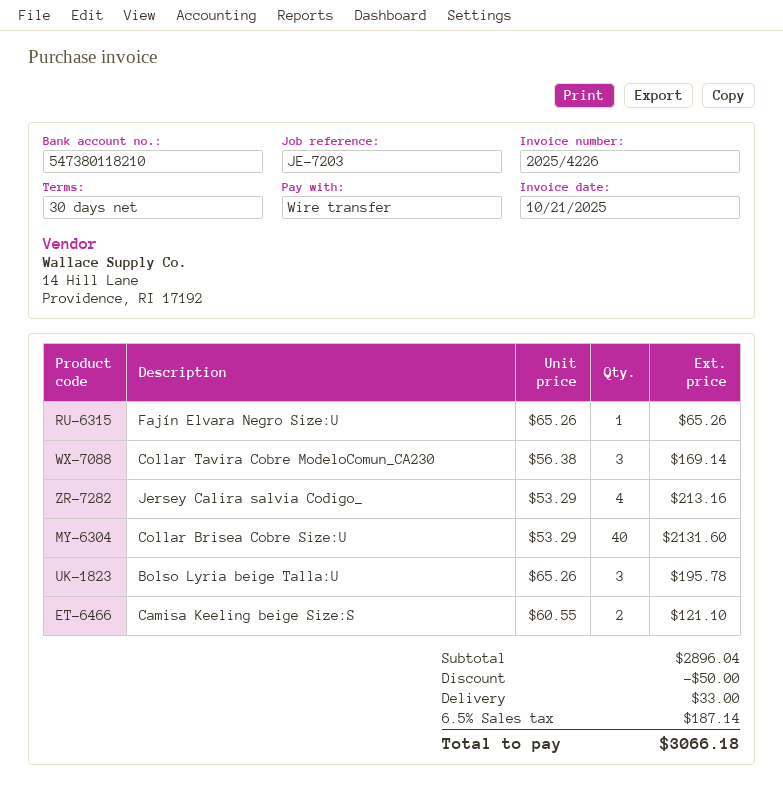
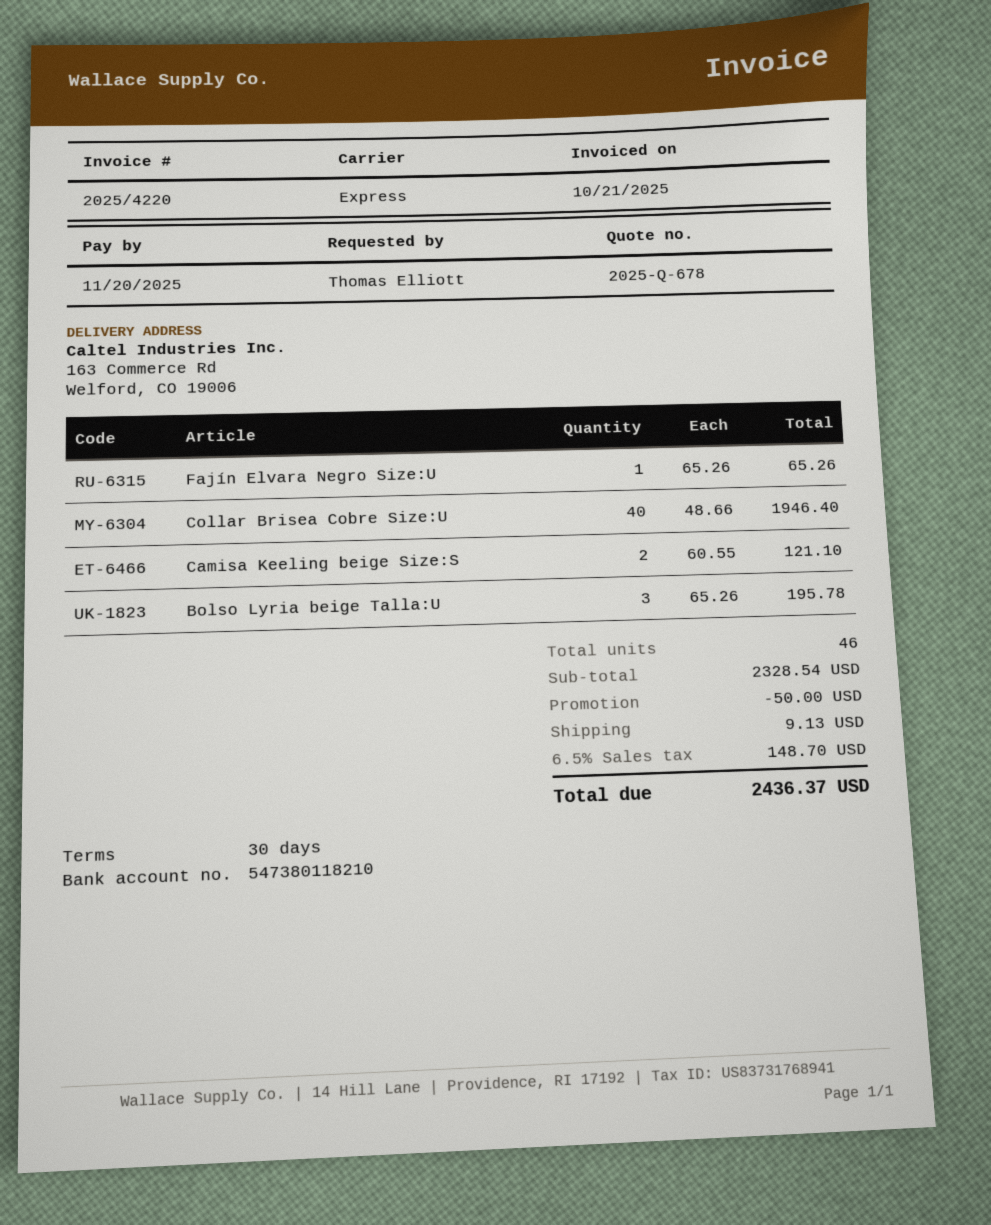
invoice number: 2025/4226 -> 2025/4220
Collar Tavira Cobre ModeloComun_CA230: 3 x 56.38 = 169.14 -> none
Jersey Calira salvia Codigo_: 4 x 53.29 = 213.16 -> none
Collar Brisea Cobre Size:U: 40 x 53.29 = 2131.60 -> 40 x 48.66 = 1946.40
subtotal: 2896.04 -> 2328.54
shipping: 33.00 -> 9.13
tax: 6.5% = 187.14 -> 6.5% = 148.70
total: 3066.18 -> 2436.37

